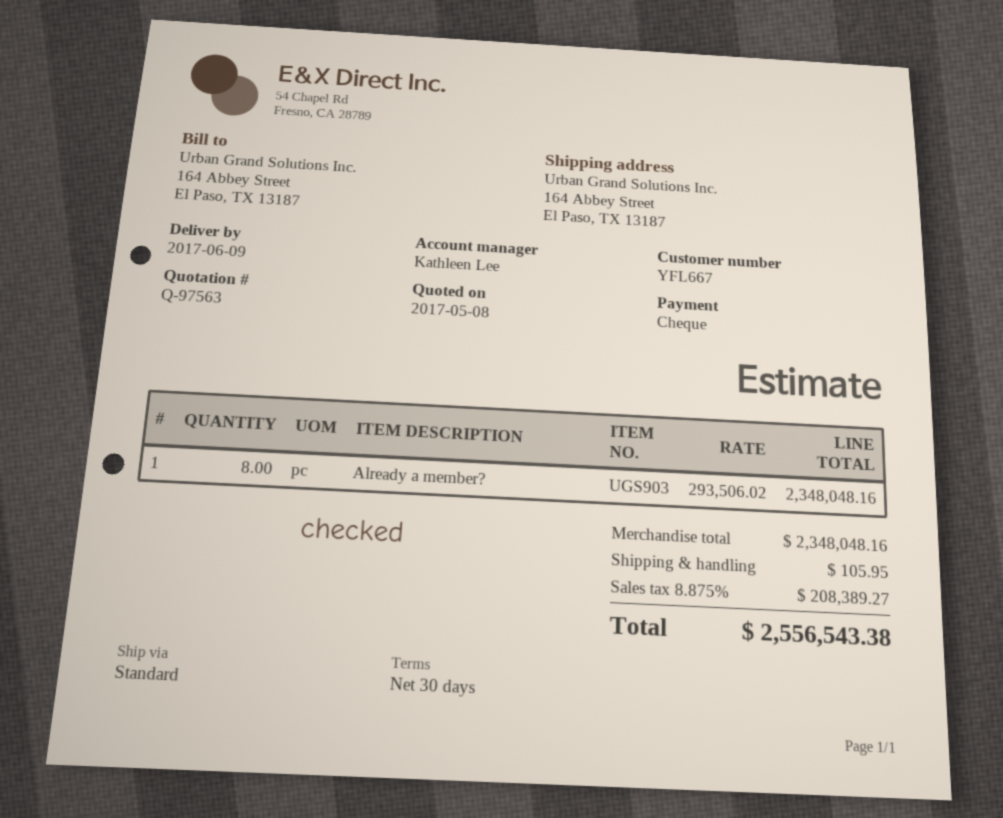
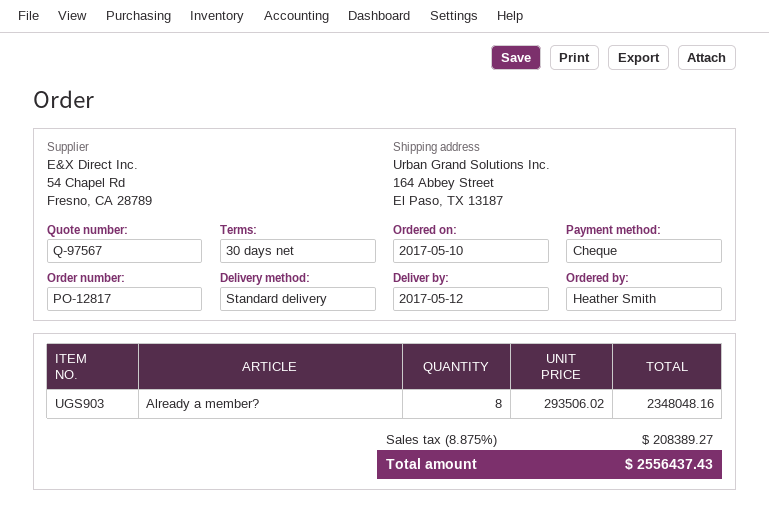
quote number: Q-97563 -> Q-97567
delivery date: 2017-06-09 -> 2017-05-12
shipping: 105.95 -> none
total: 2556543.38 -> 2556437.43

